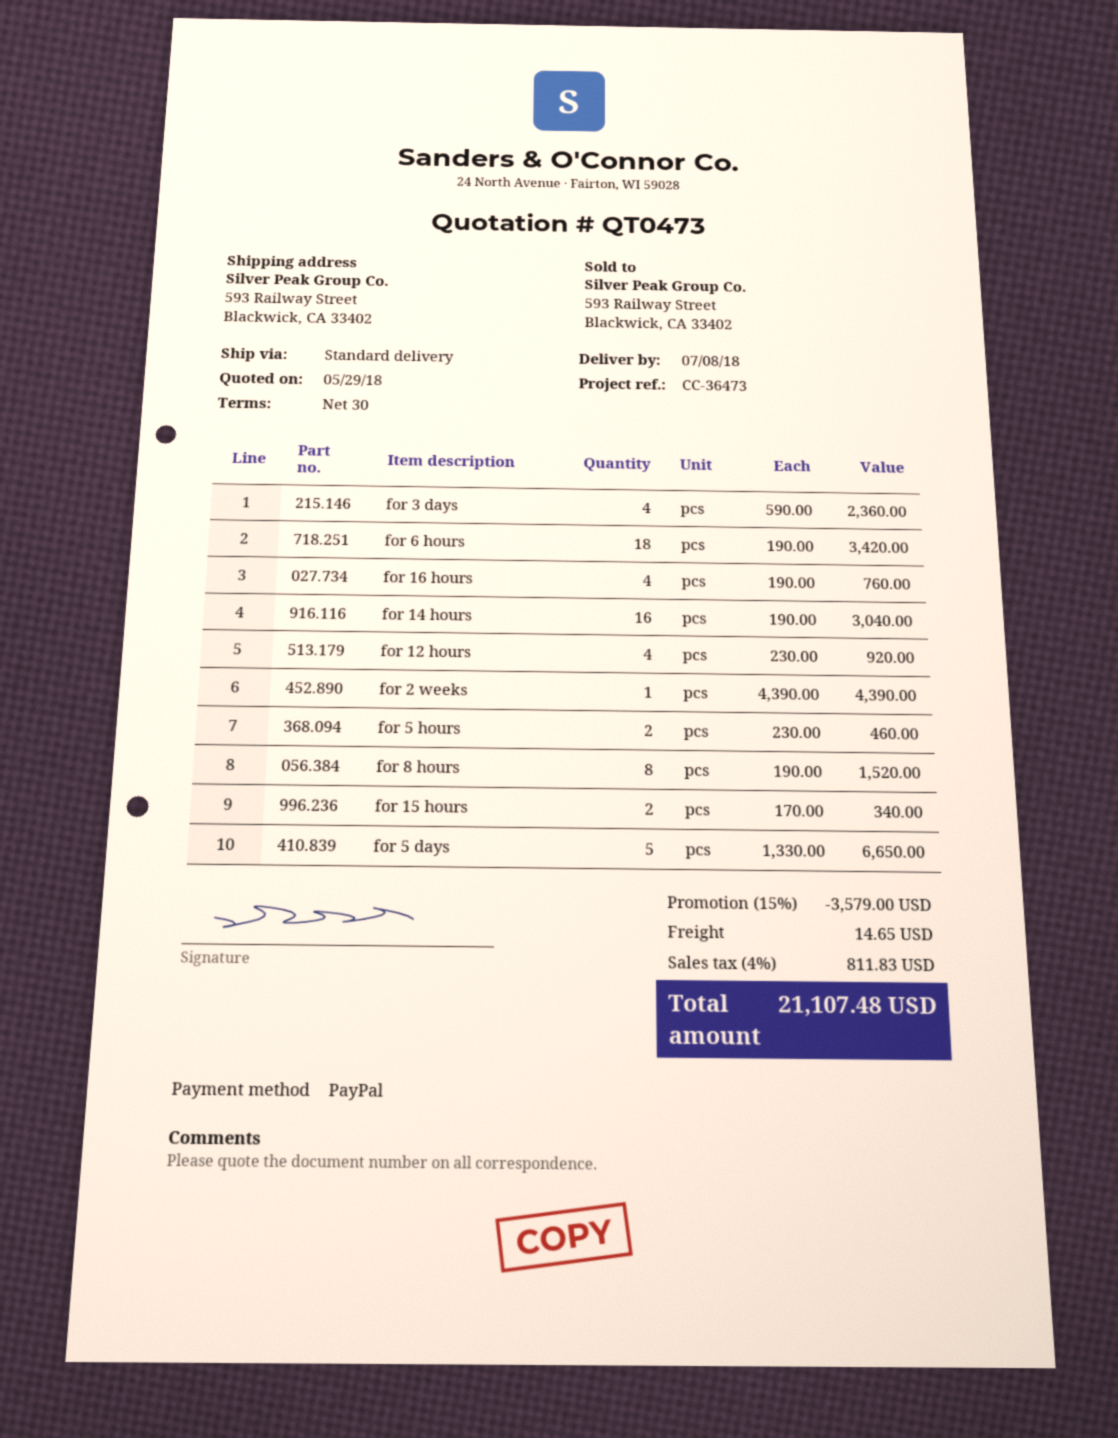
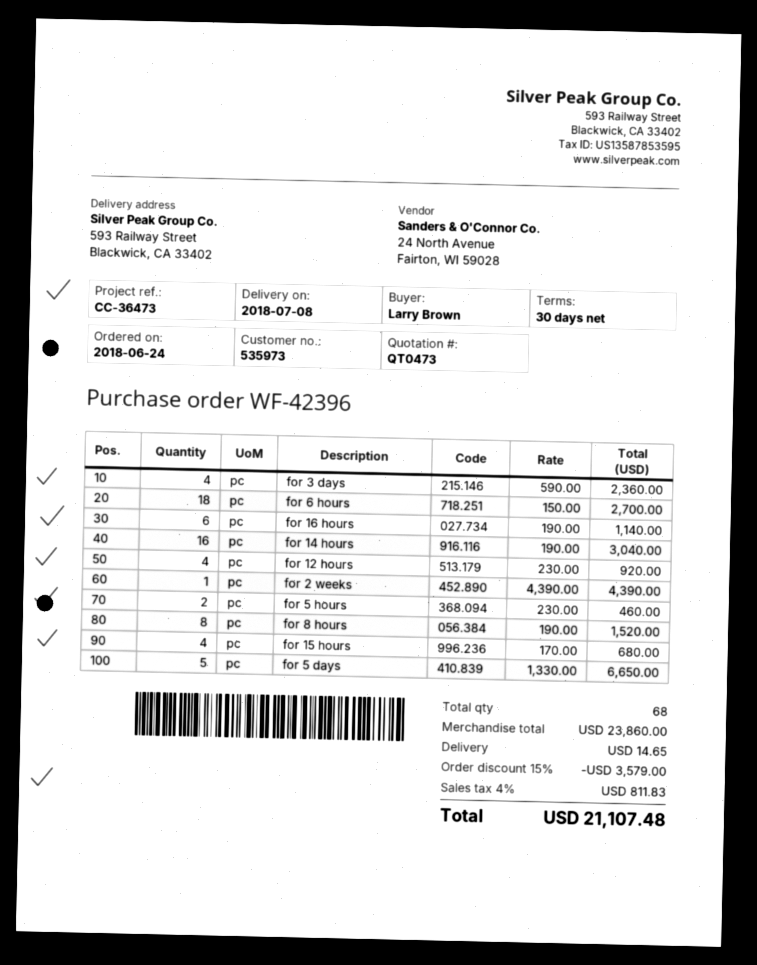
for 6 hours: 18 x 190.00 = 3420.00 -> 18 x 150.00 = 2700.00
for 16 hours: 4 x 190.00 = 760.00 -> 6 x 190.00 = 1140.00
for 15 hours: 2 x 170.00 = 340.00 -> 4 x 170.00 = 680.00

